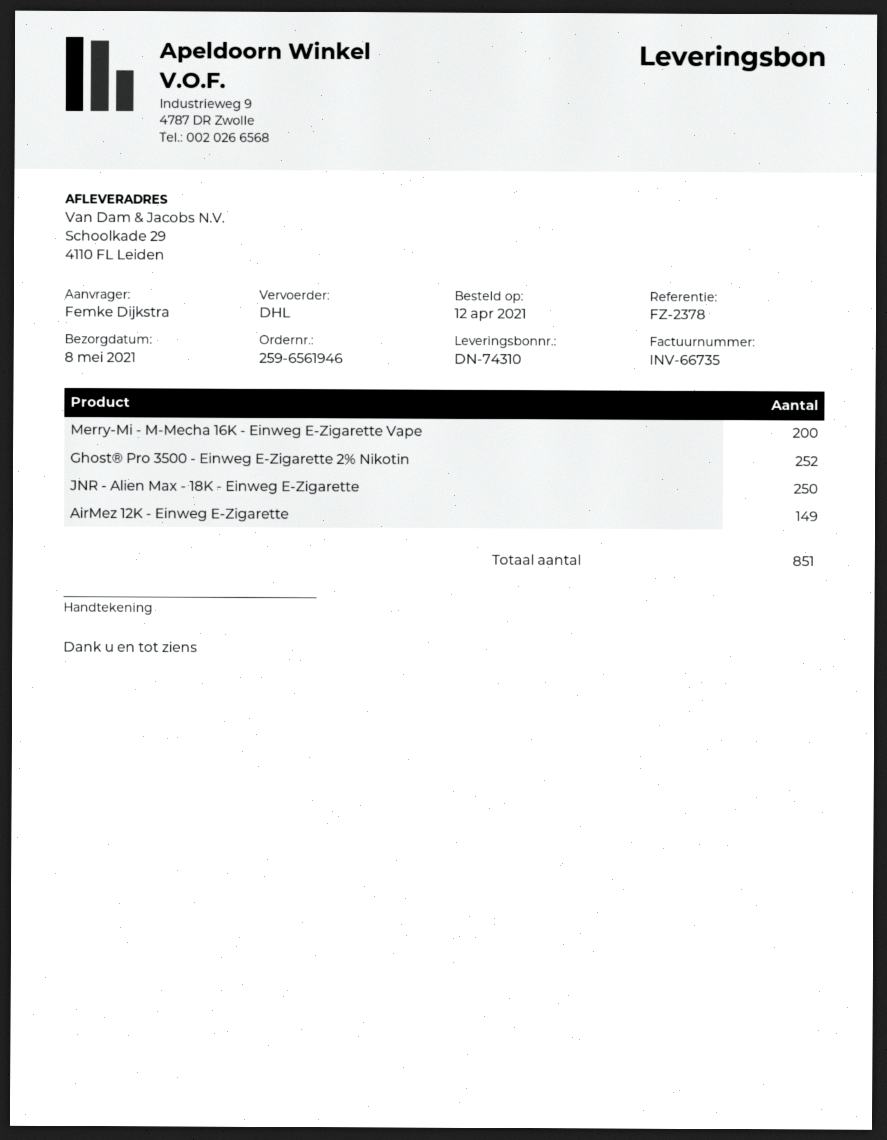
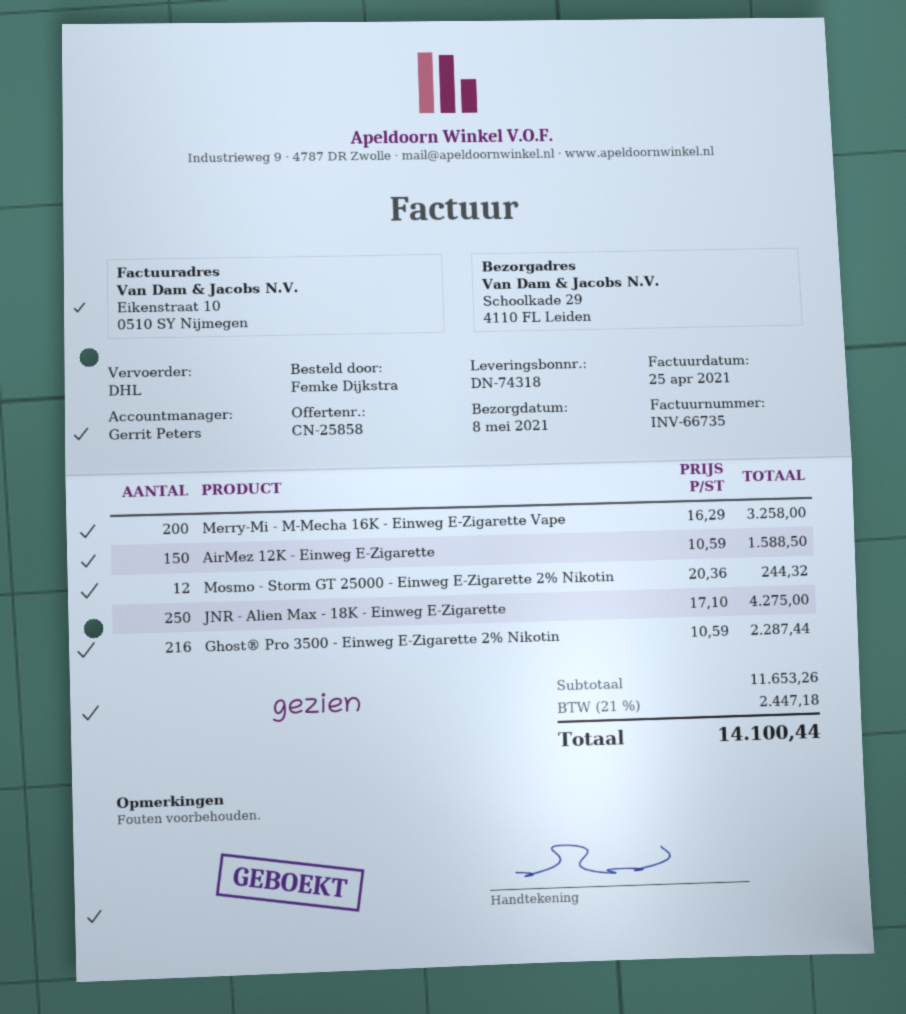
delivery note number: DN-74310 -> DN-74318
Ghost® Pro 3500 - Einweg E-Zigarette 2% Nikotin: 252 -> 216
AirMez 12K - Einweg E-Zigarette: 149 -> 150
Mosmo - Storm GT 25000 - Einweg E-Zigarette 2% Nikotin: none -> 12

